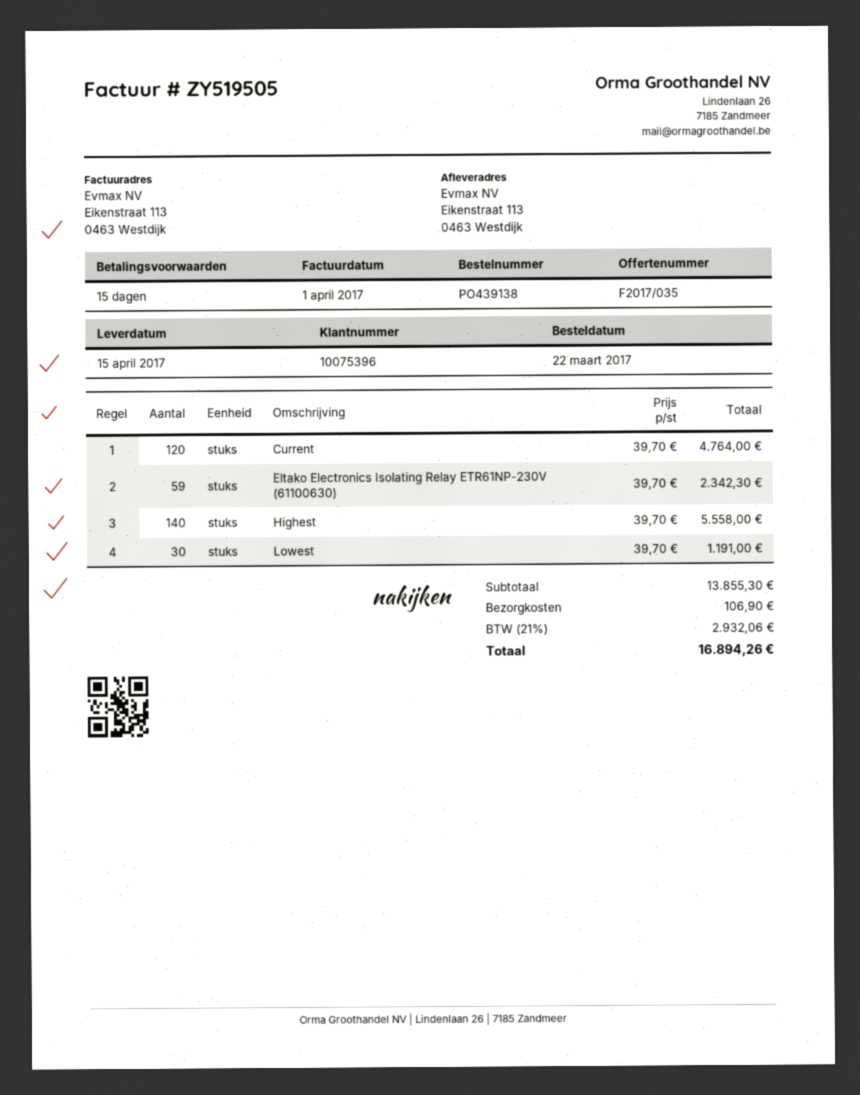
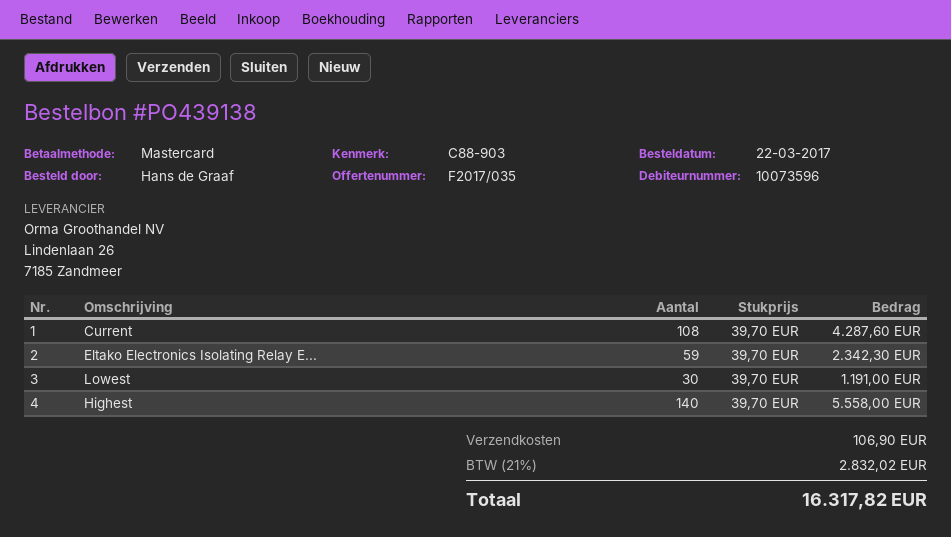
customer number: 10075396 -> 10073596
Current: 120 x 39.70 = 4764.00 -> 108 x 39.70 = 4287.60
tax: 21% = 2932.06 -> 21% = 2832.02
total: 16894.26 -> 16317.82

